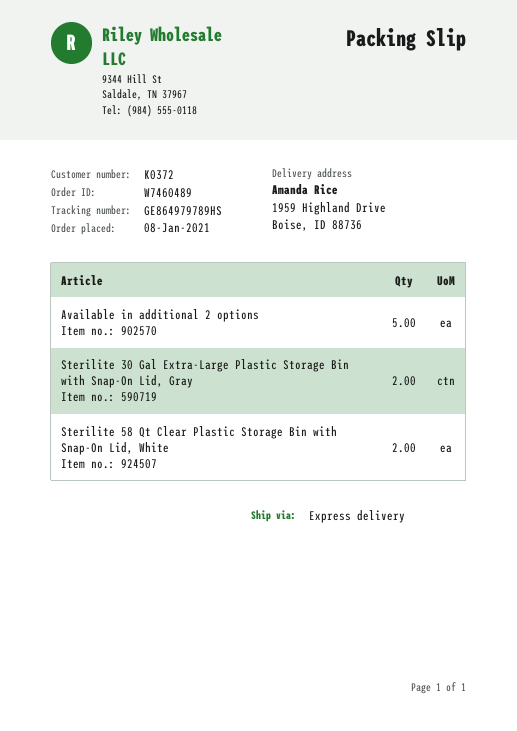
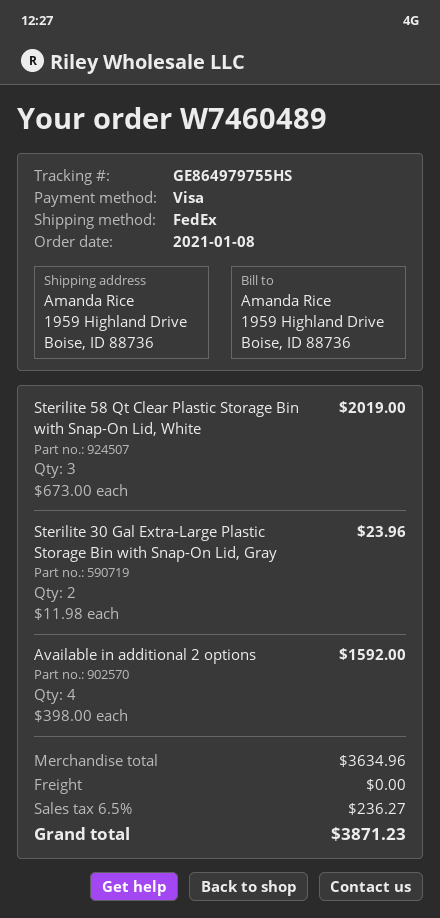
shipping method: express -> FedEx
tracking number: GE864979789HS -> GE864979755HS
Available in additional 2 options: 5 -> 4
Sterilite 58 Qt Clear Plastic Storage Bin with Snap-On Lid, White: 2 -> 3

